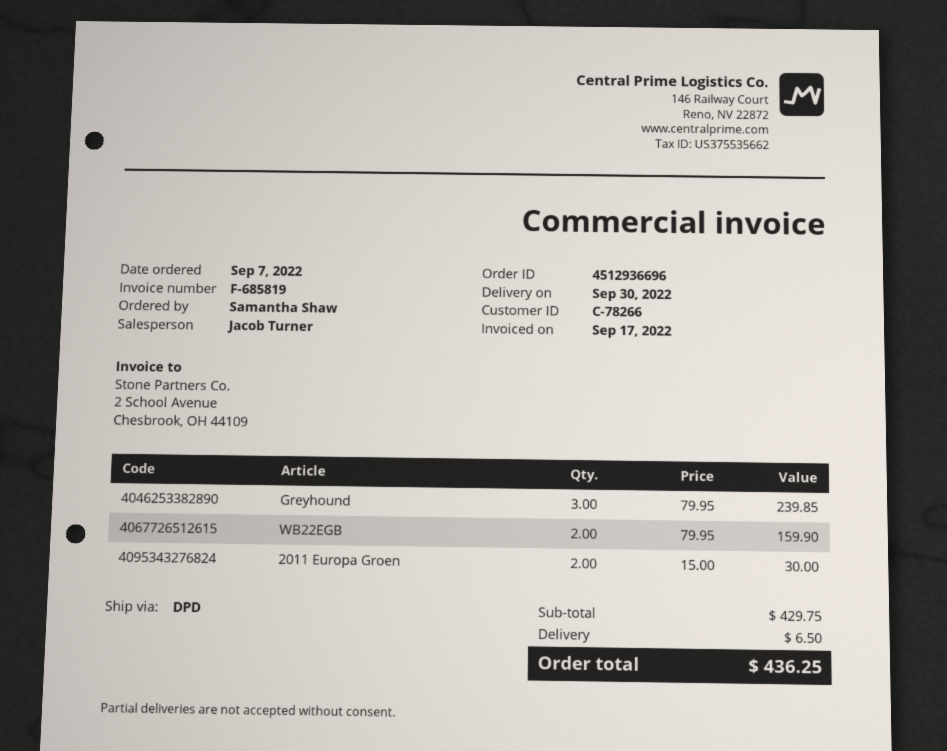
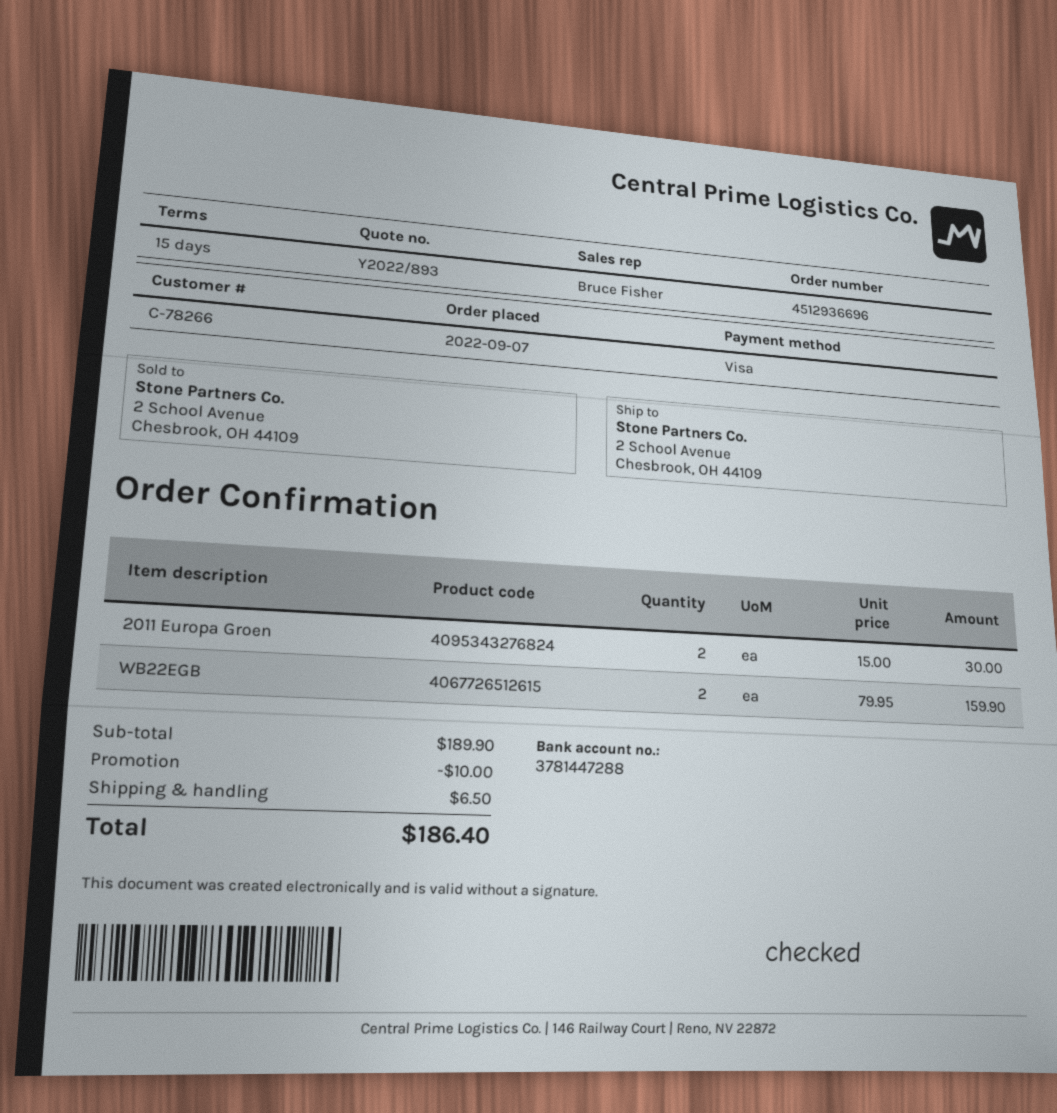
sales rep: Jacob Turner -> Bruce Fisher
Greyhound: 3 x 79.95 = 239.85 -> none
subtotal: 429.75 -> 189.90
discount: none -> 10.00
total: 436.25 -> 186.40

